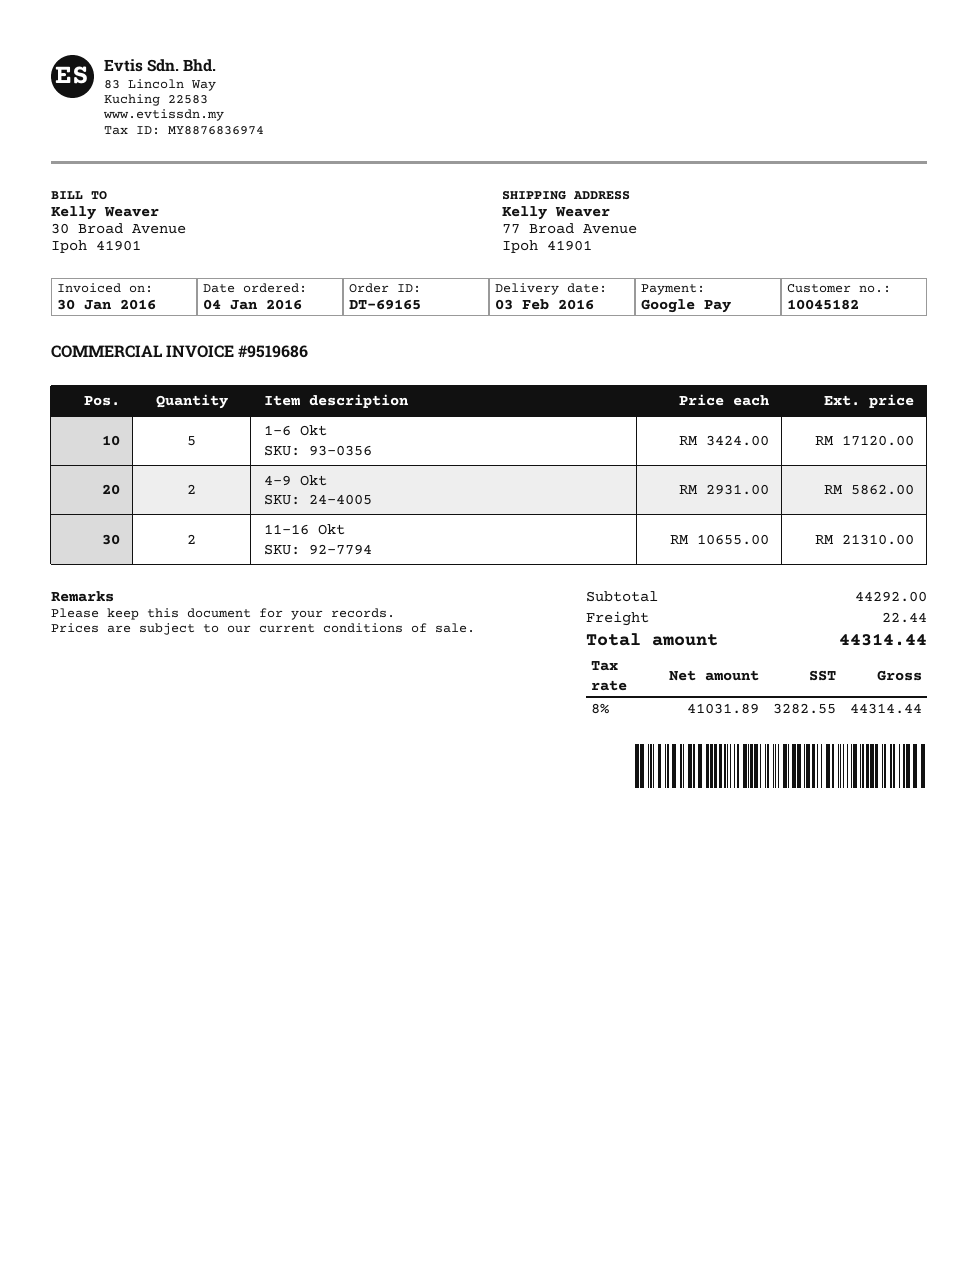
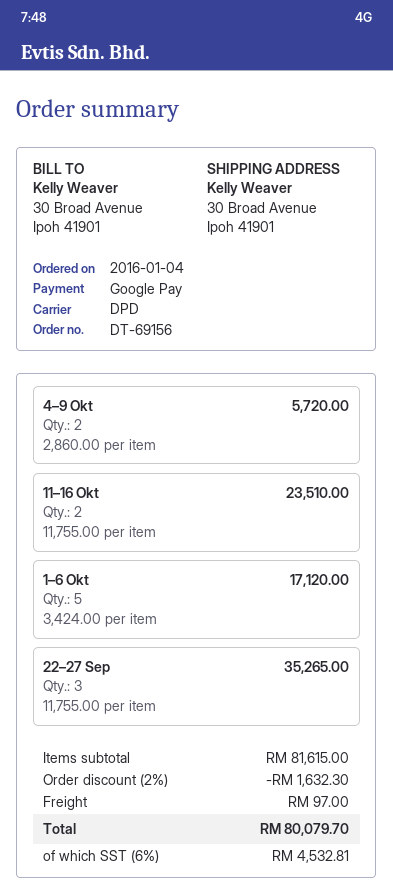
order number: DT-69165 -> DT-69156
ship to: 77 Broad Avenue, Ipoh 41901 -> 30 Broad Avenue, Ipoh 41901
4–9 Okt: 2 x 2931.00 = 5862.00 -> 2 x 2860.00 = 5720.00
11–16 Okt: 2 x 10655.00 = 21310.00 -> 2 x 11755.00 = 23510.00
22–27 Sep: none -> 3 x 11755.00 = 35265.00
subtotal: 44292.00 -> 81615.00
discount: none -> 2% = 1632.30
shipping: 22.44 -> 97.00
tax: 8% = 3282.55 -> 6% = 4532.81
total: 44314.44 -> 80079.70

